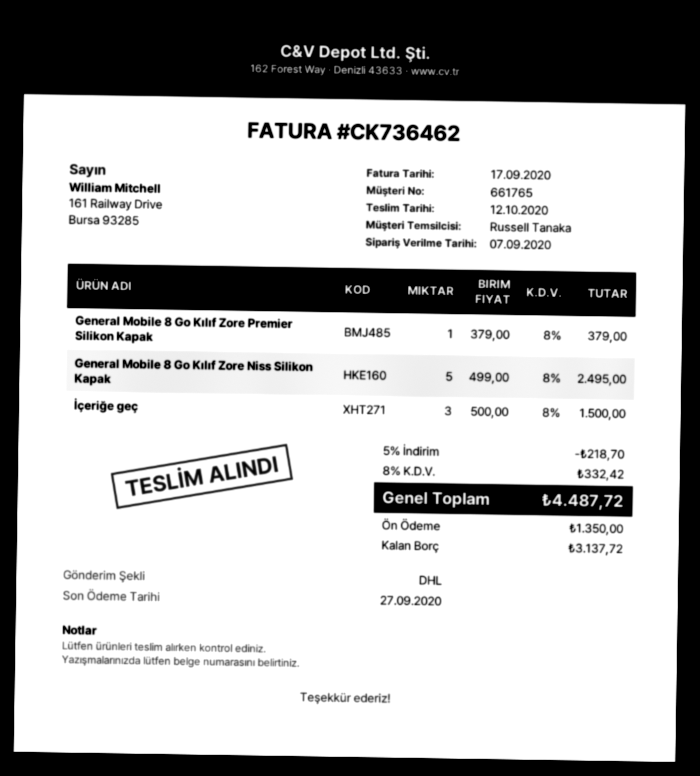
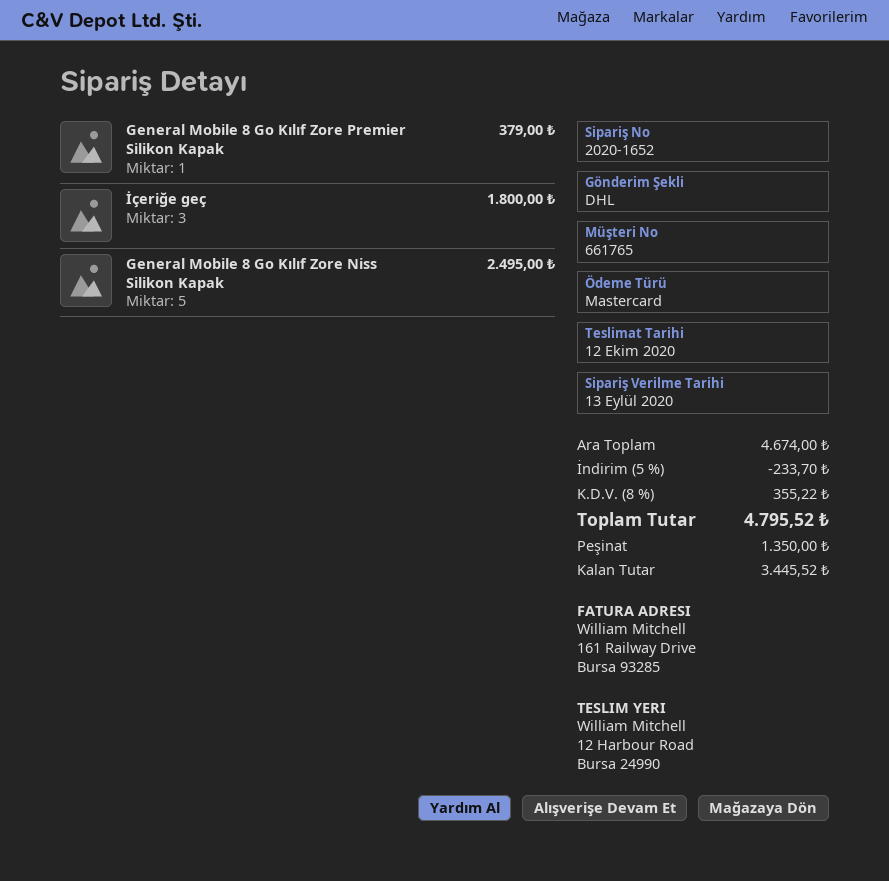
order date: 2020-09-07 -> 2020-09-13
İçeriğe geç: 3 for 1500.00 -> 3 for 1800.00
discount: 5% = 218.70 -> 5% = 233.70
tax: 8% = 332.42 -> 8% = 355.22
total: 4487.72 -> 4795.52
balance: 3137.72 -> 3445.52

